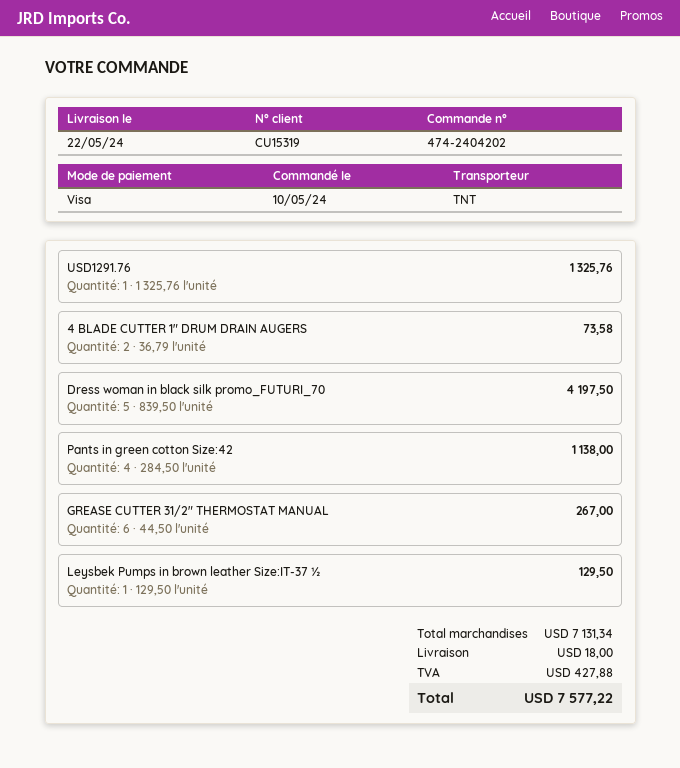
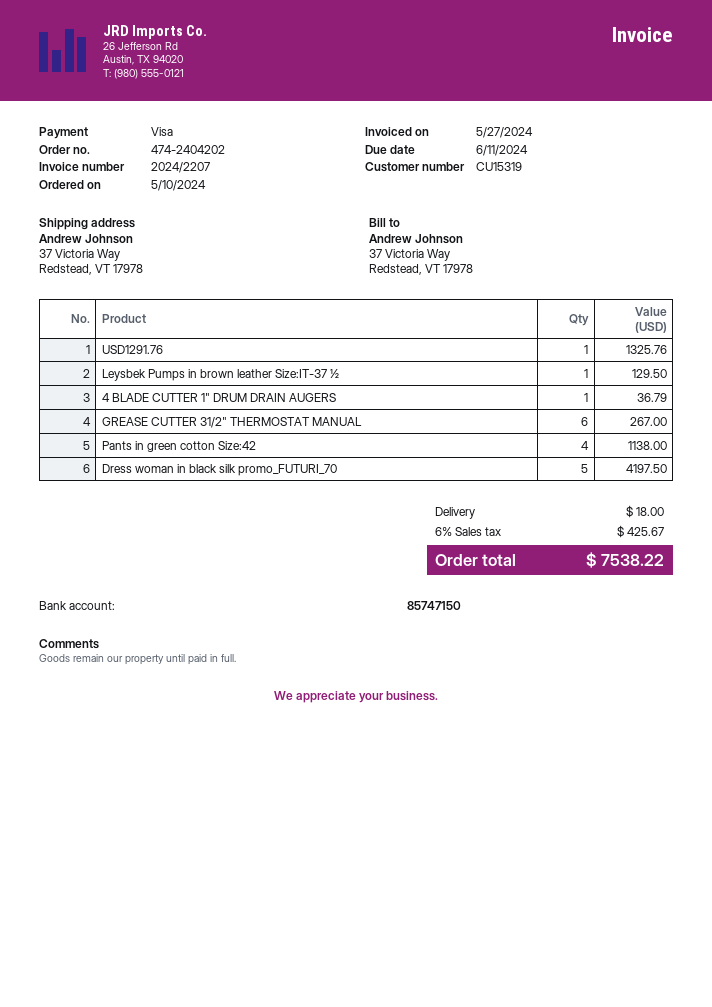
4 BLADE CUTTER 1" DRUM DRAIN AUGERS: 2 for 73.58 -> 1 for 36.79
tax: 427.88 -> 425.67
total: 7577.22 -> 7538.22

